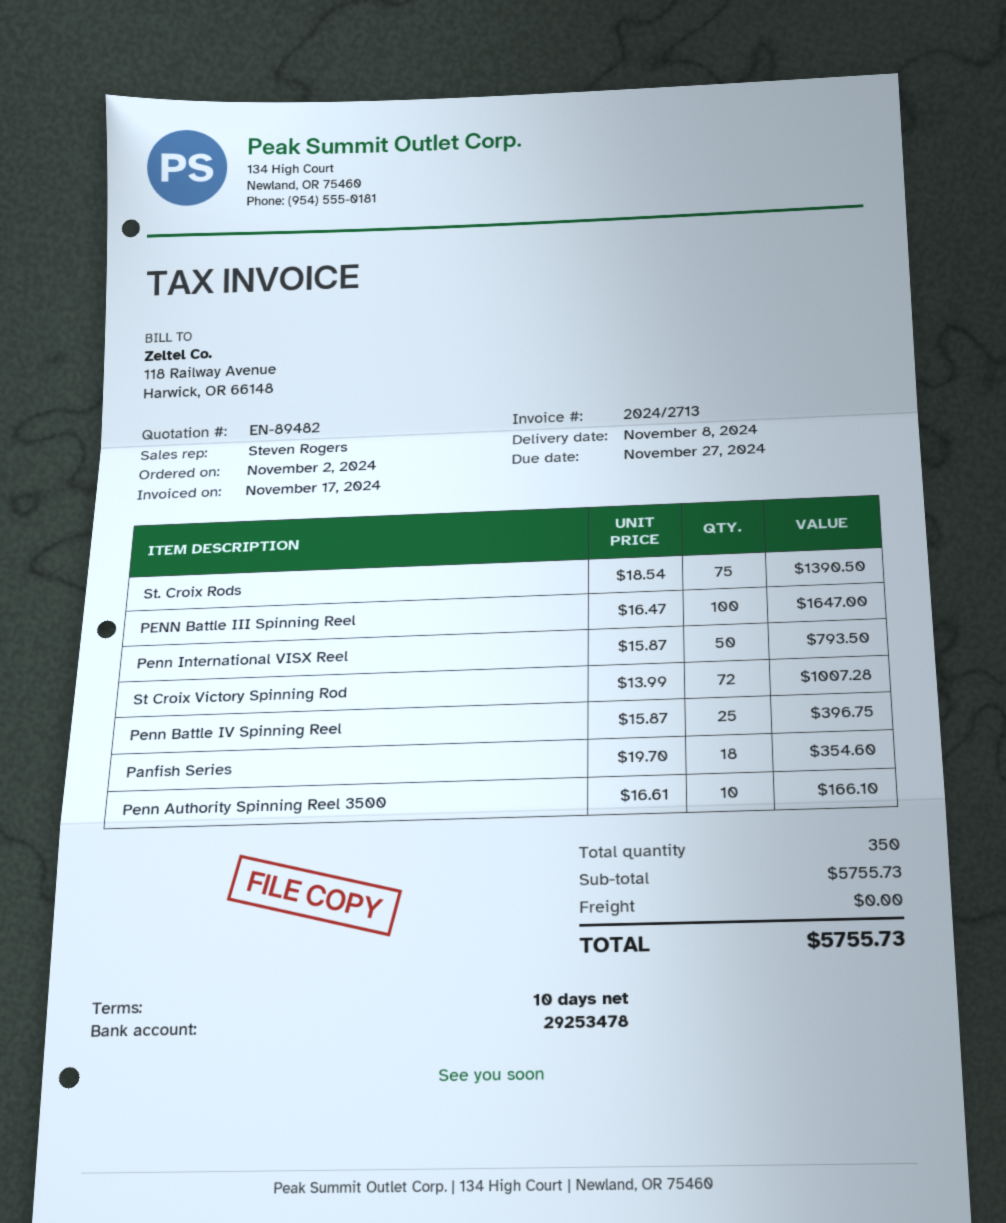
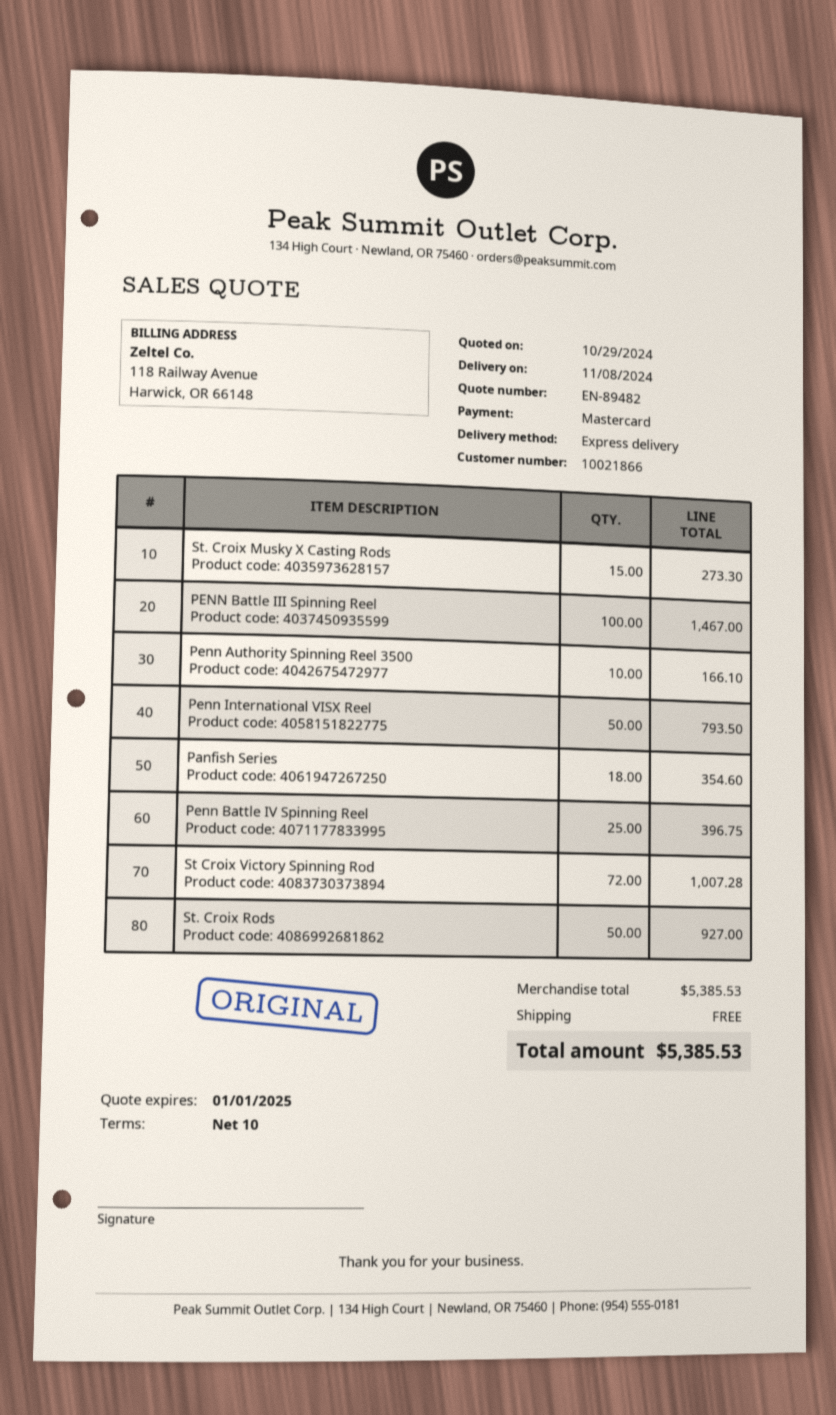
St. Croix Rods: 75 for 1390.50 -> 50 for 927.00
PENN Battle III Spinning Reel: 100 for 1647.00 -> 100 for 1467.00
St. Croix Musky X Casting Rods: none -> 15 for 273.30
subtotal: 5755.73 -> 5385.53
total: 5755.73 -> 5385.53

